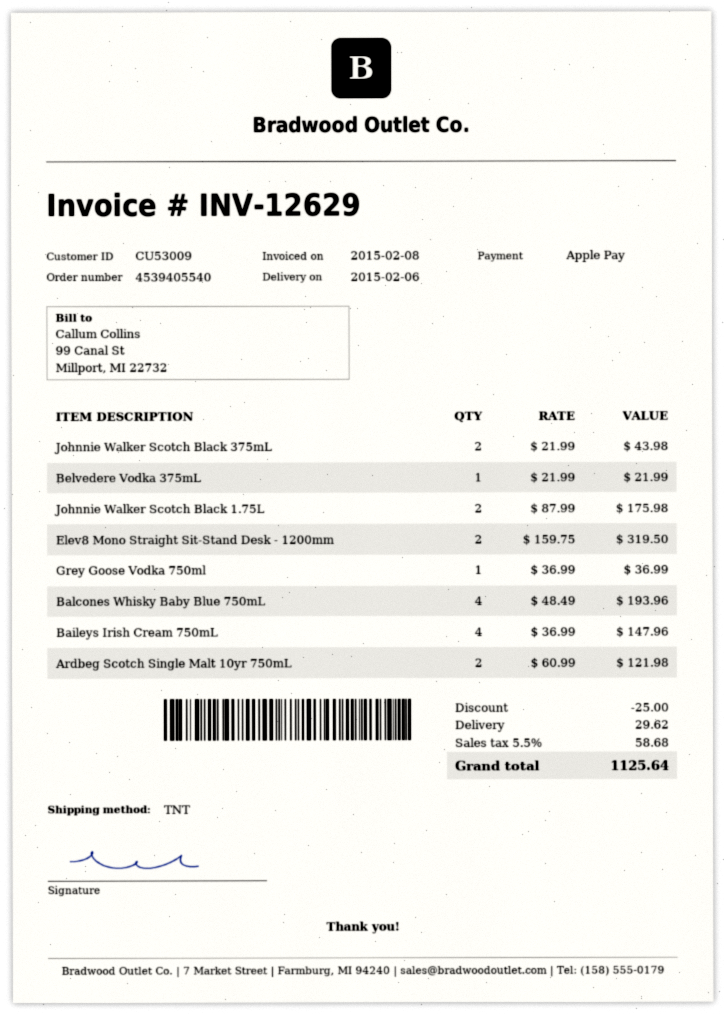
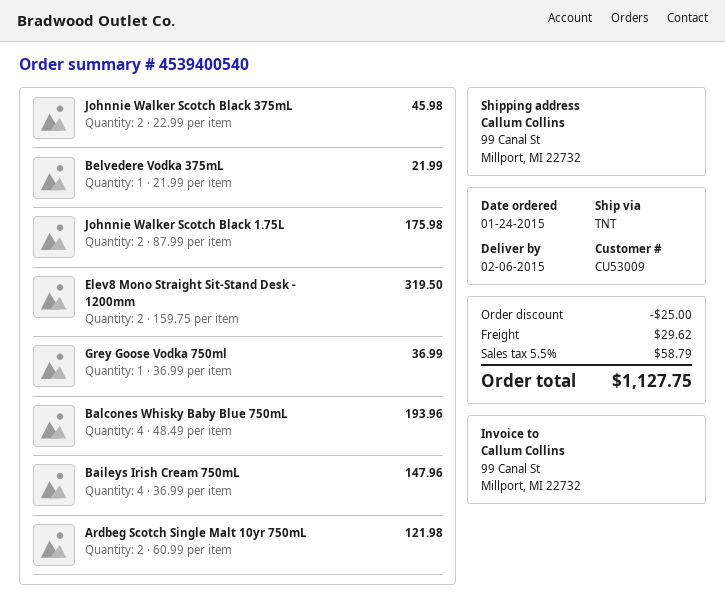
order number: 4539405540 -> 4539400540
Johnnie Walker Scotch Black 375mL: 2 x 21.99 = 43.98 -> 2 x 22.99 = 45.98
tax: 5.5% = 58.68 -> 5.5% = 58.79
total: 1125.64 -> 1127.75

